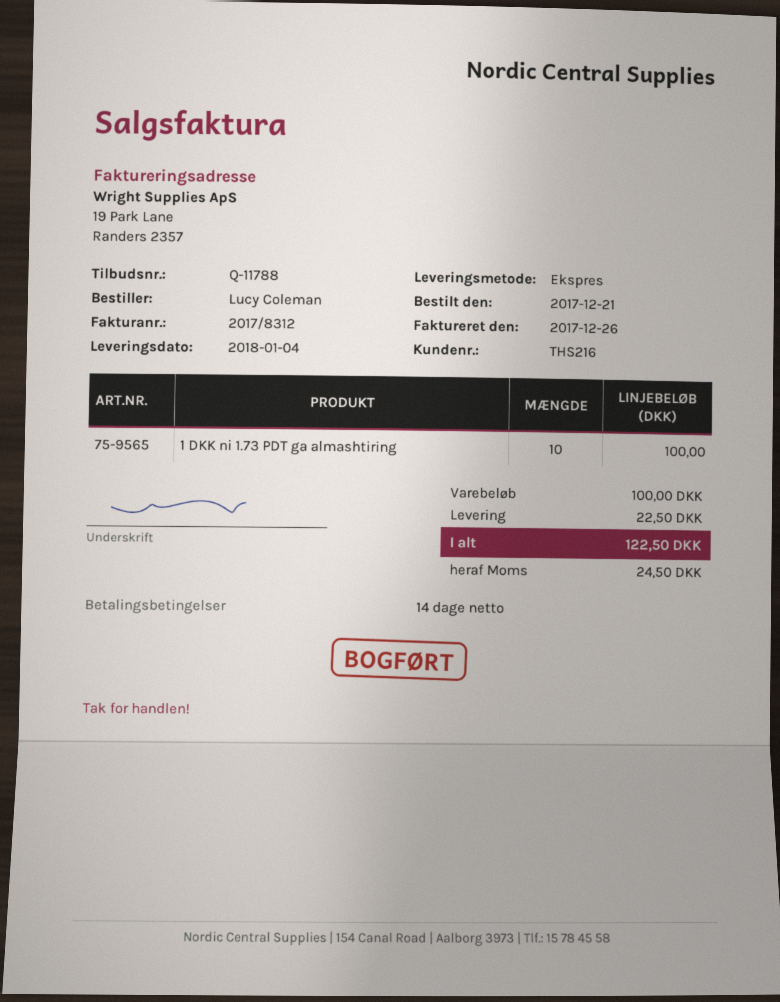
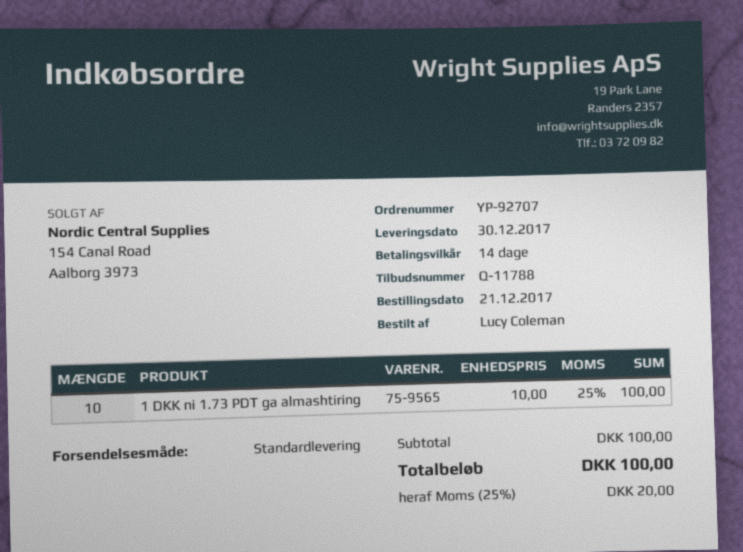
delivery date: 2018-01-04 -> 2017-12-30
shipping method: express -> standard
shipping: 22.50 -> none
tax: 24.50 -> 20.00
total: 122.50 -> 100.00

